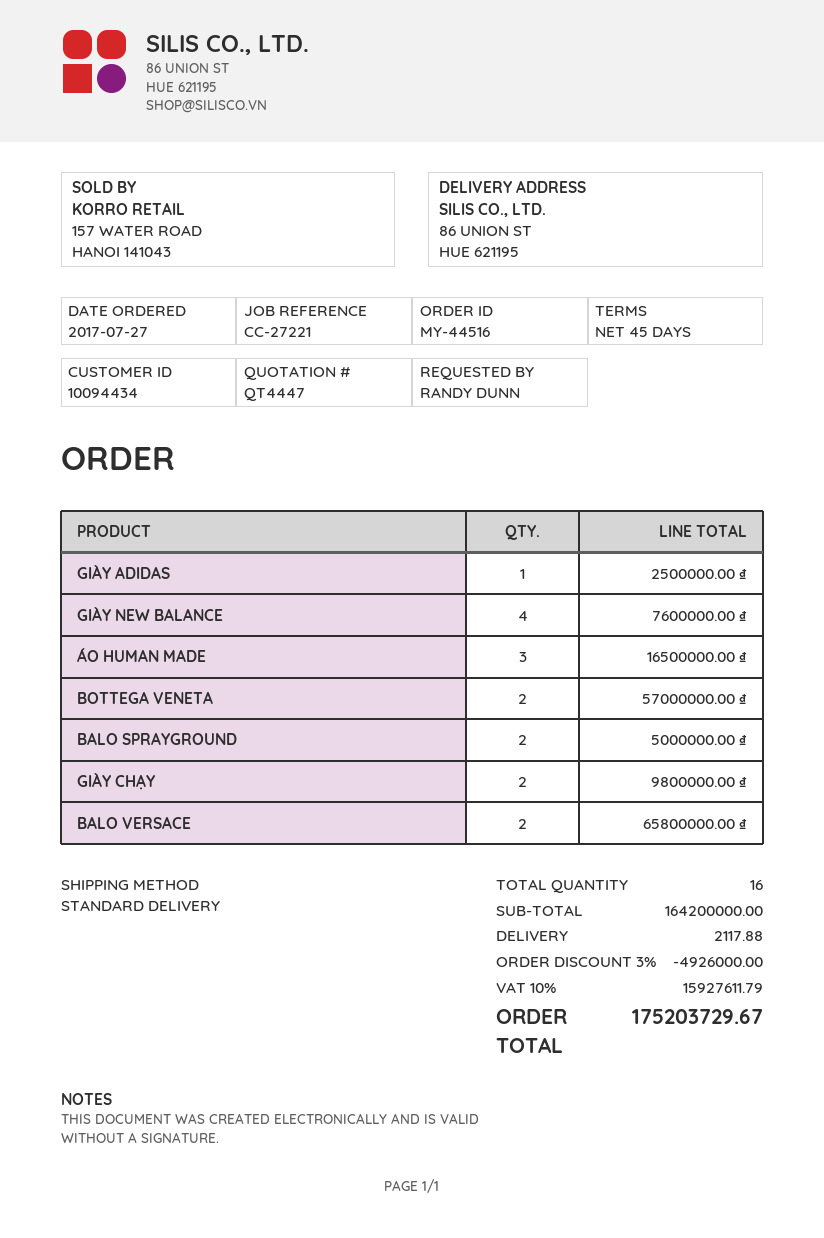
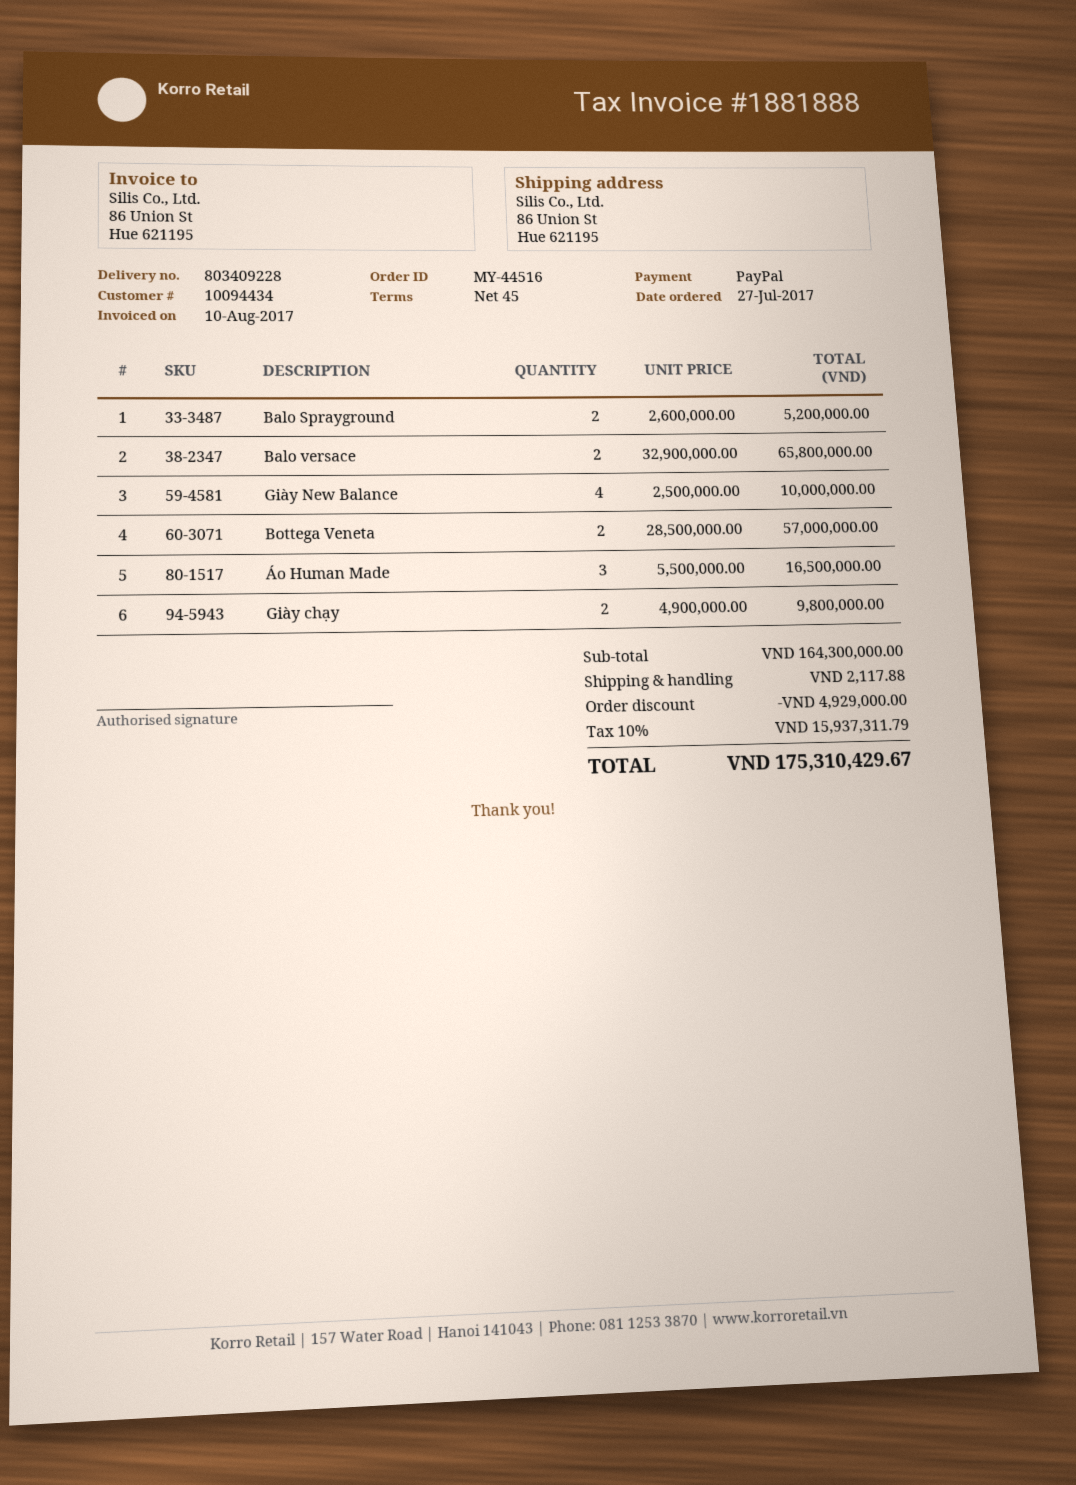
GIÀY ADIDAS: 1 for 2500000.00 -> none
GIÀY NEW BALANCE: 4 for 7600000.00 -> 4 for 10000000.00
BALO SPRAYGROUND: 2 for 5000000.00 -> 2 for 5200000.00
subtotal: 164200000.00 -> 164300000.00
discount: 4926000.00 -> 4929000.00
tax: 10% = 15927611.79 -> 10% = 15937311.79
total: 175203729.67 -> 175310429.67

